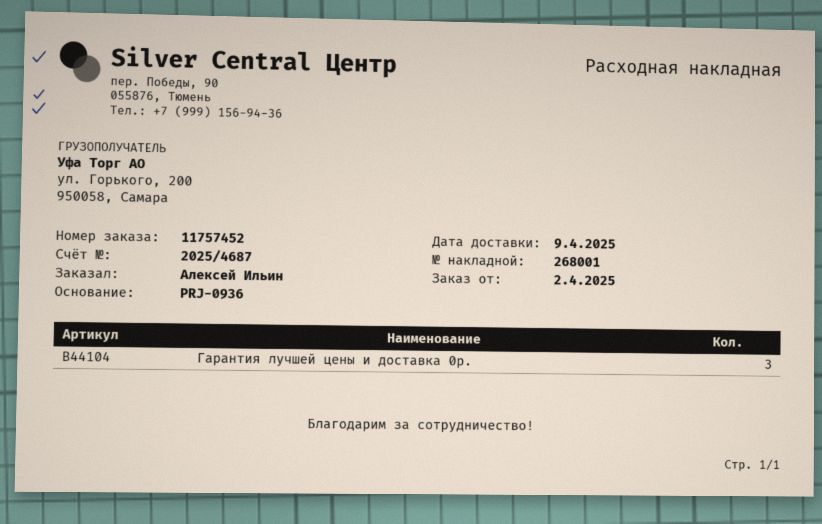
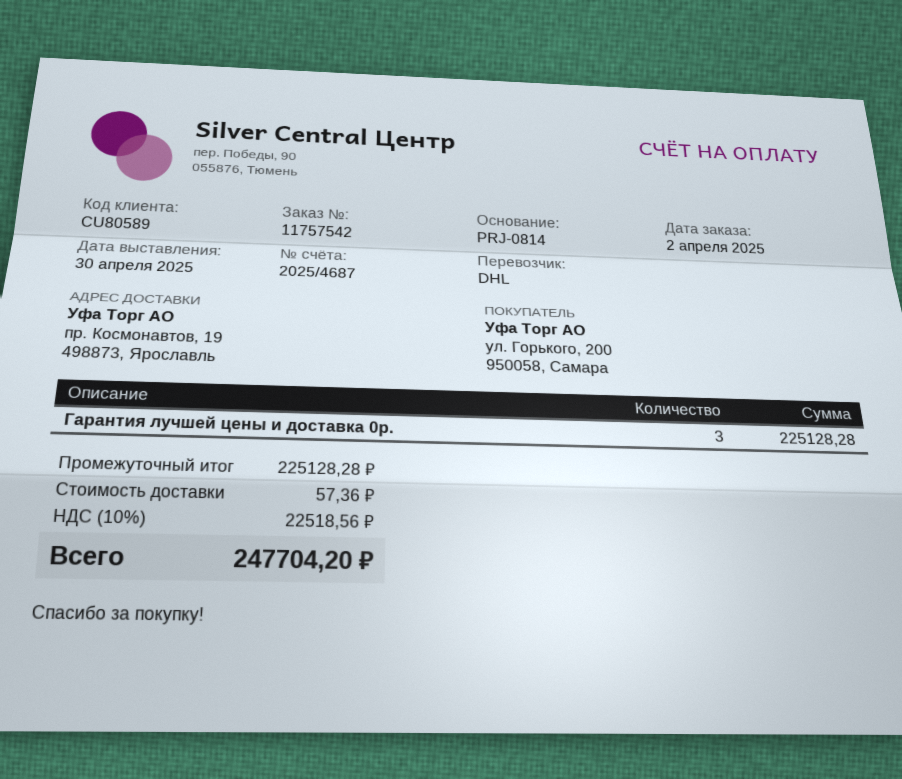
order number: 11757452 -> 11757542
reference: PRJ-0936 -> PRJ-0814
ship to: ул. Горького, 200, 950058, Самара -> пр. Космонавтов, 19, 498873, Ярославль

